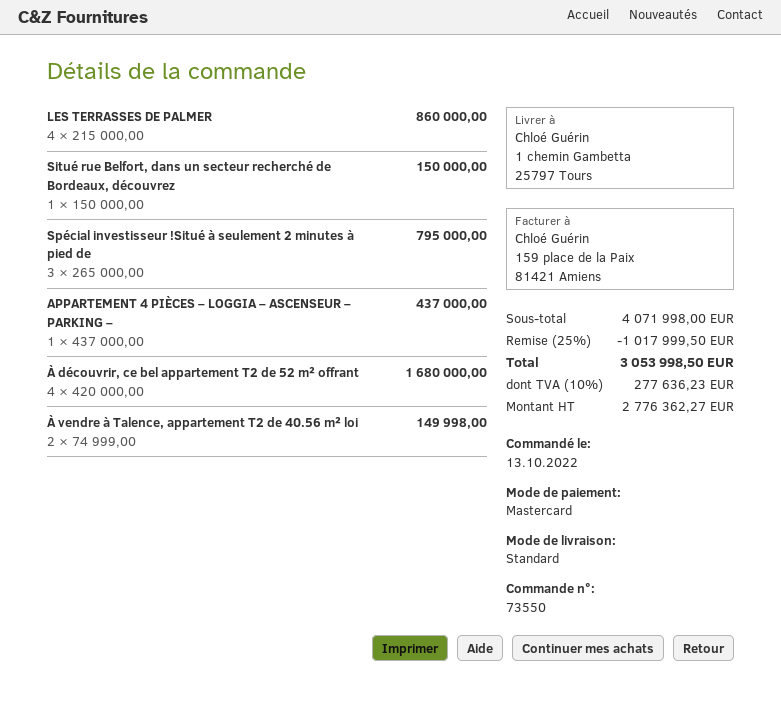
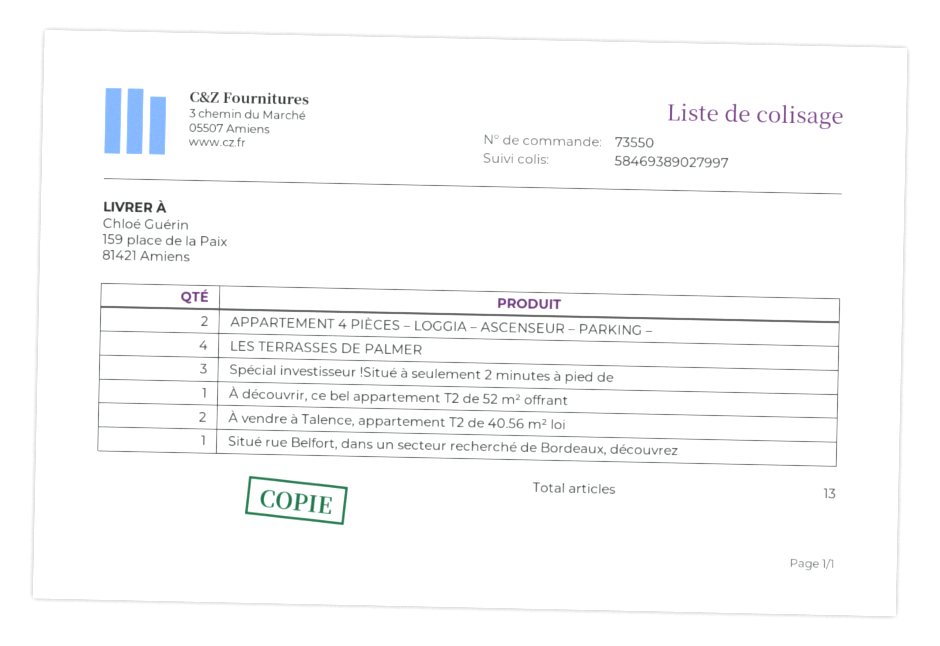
ship to: 1 chemin Gambetta, 25797 Tours -> 159 place de la Paix, 81421 Amiens
APPARTEMENT 4 PIÈCES – LOGGIA – ASCENSEUR – PARKING –: 1 -> 2
À découvrir, ce bel appartement T2 de 52 m² offrant: 4 -> 1

